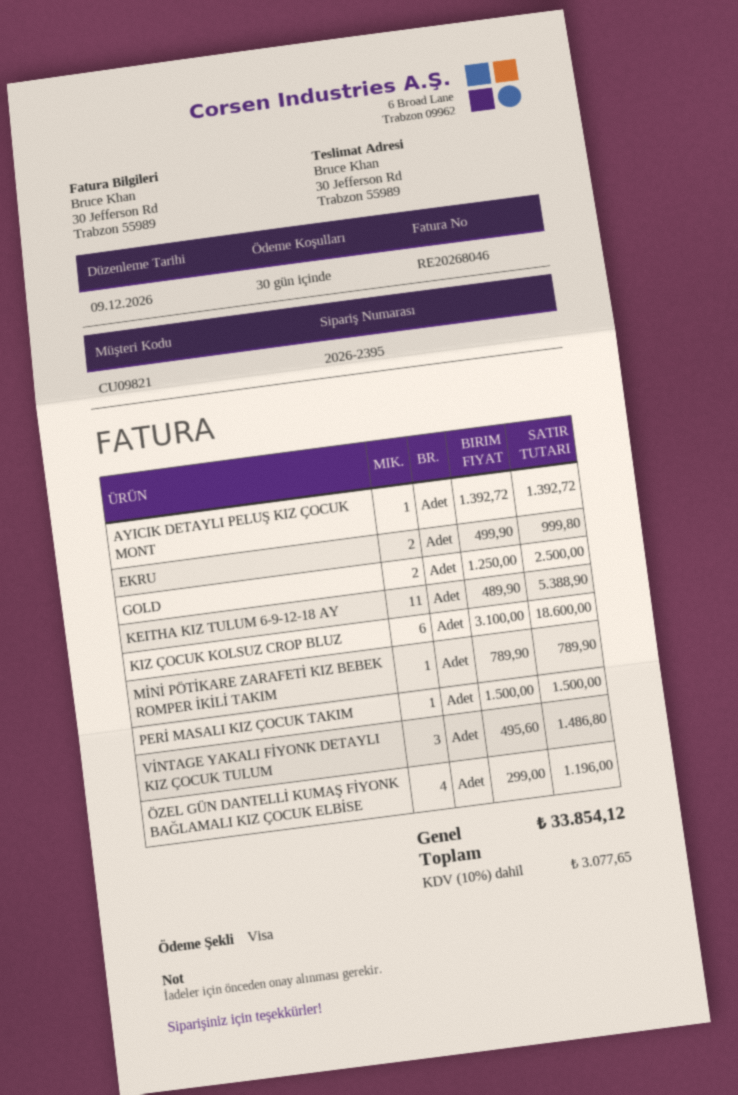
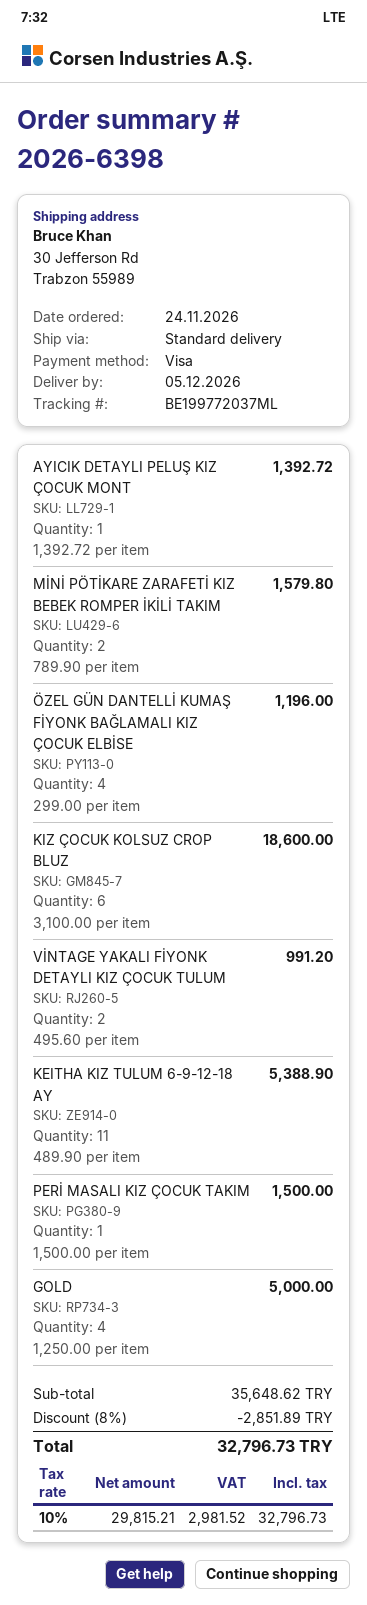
order number: 2026-2395 -> 2026-6398
EKRU: 2 x 499.90 = 999.80 -> none
GOLD: 2 x 1250.00 = 2500.00 -> 4 x 1250.00 = 5000.00
MİNİ PÖTİKARE ZARAFETİ KIZ BEBEK ROMPER İKİLİ TAKIM: 1 x 789.90 = 789.90 -> 2 x 789.90 = 1579.80
VİNTAGE YAKALI FİYONK DETAYLI KIZ ÇOCUK TULUM: 3 x 495.60 = 1486.80 -> 2 x 495.60 = 991.20
discount: none -> 8% = 2851.89
tax: 10% = 3077.65 -> 10% = 2981.52
total: 33854.12 -> 32796.73

